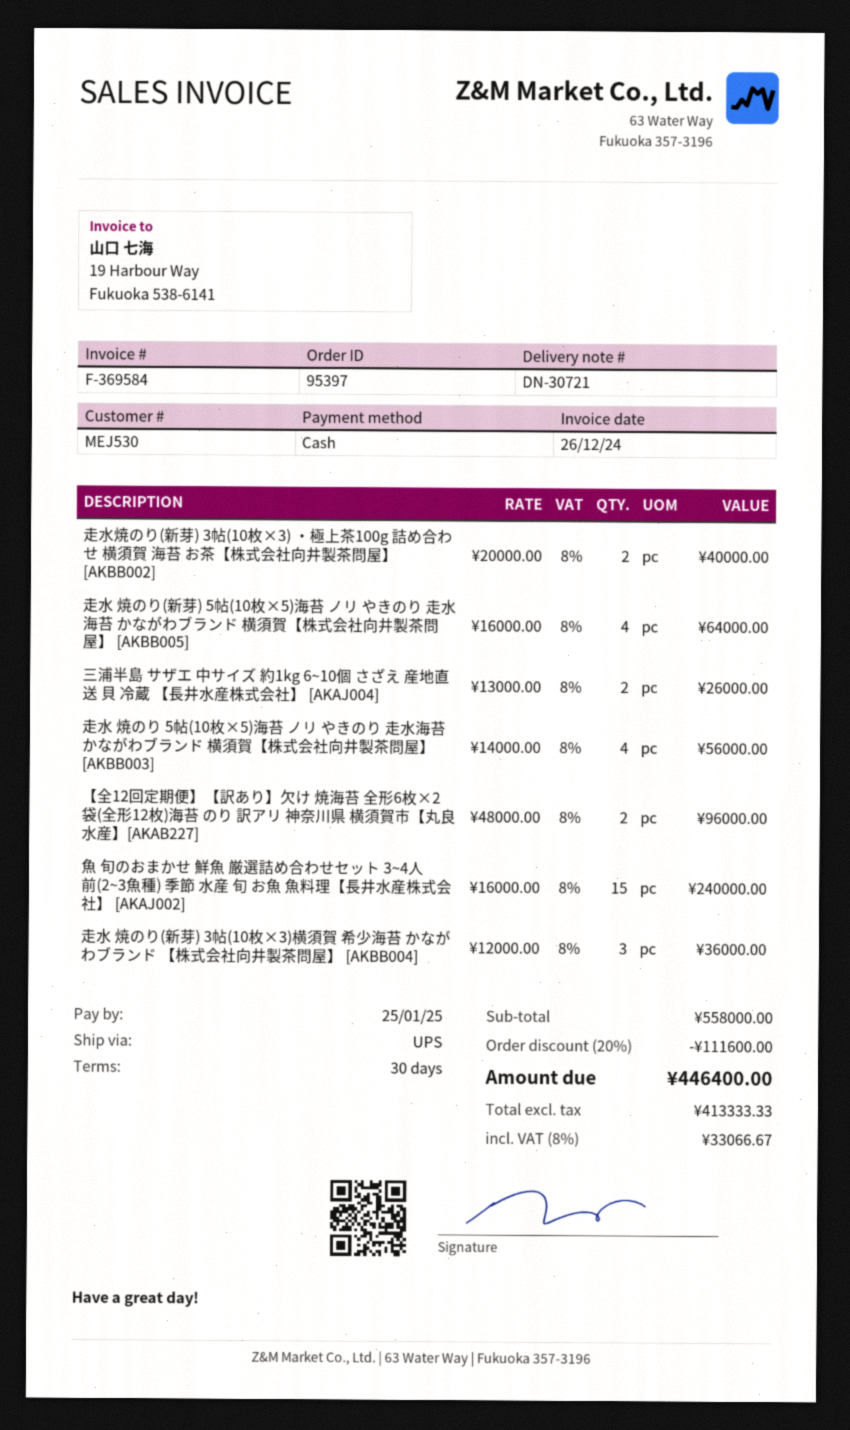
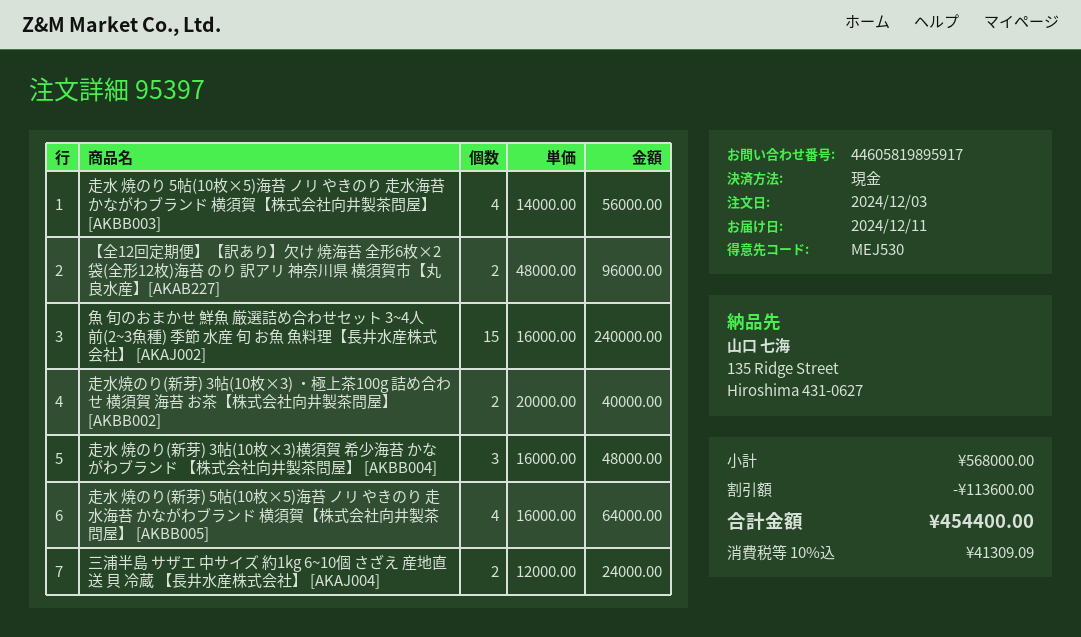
三浦半島 サザエ 中サイズ 約1kg 6~10個 さざえ 産地直送 貝 冷蔵 【長井水産株式会社】 [AKAJ004]: 2 x 13000.00 = 26000.00 -> 2 x 12000.00 = 24000.00
走水 焼のり(新芽) 3帖(10枚×3)横須賀 希少海苔 かながわブランド 【株式会社向井製茶問屋】 [AKBB004]: 3 x 12000.00 = 36000.00 -> 3 x 16000.00 = 48000.00
subtotal: 558000.00 -> 568000.00
discount: 111600.00 -> 113600.00
tax: 8% = 33066.67 -> 10% = 41309.09
total: 446400.00 -> 454400.00

